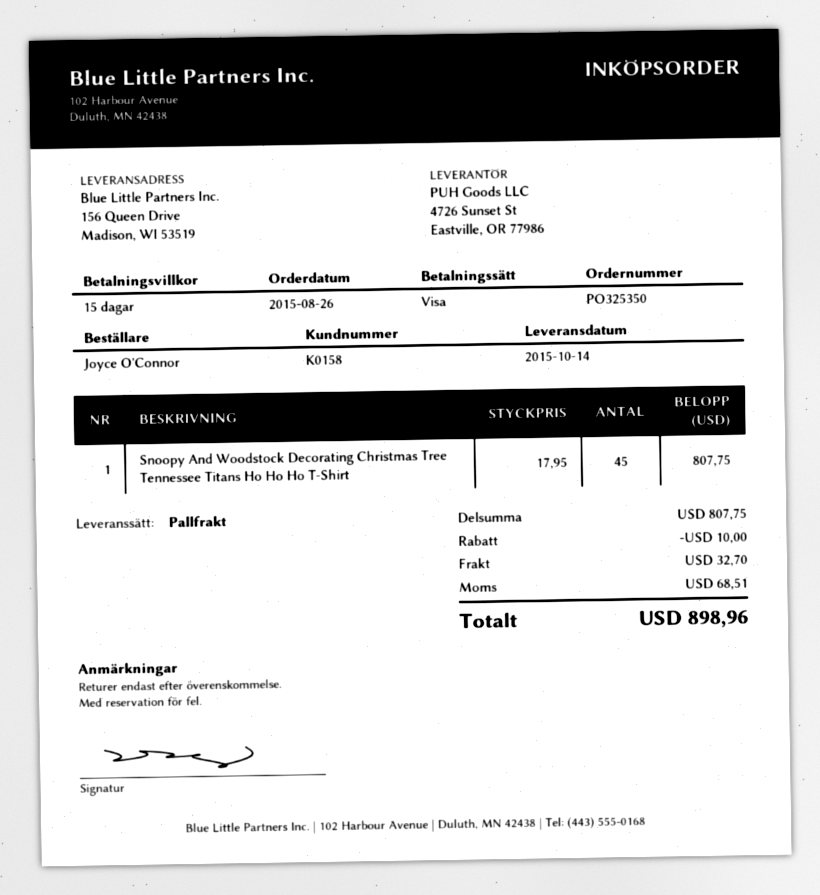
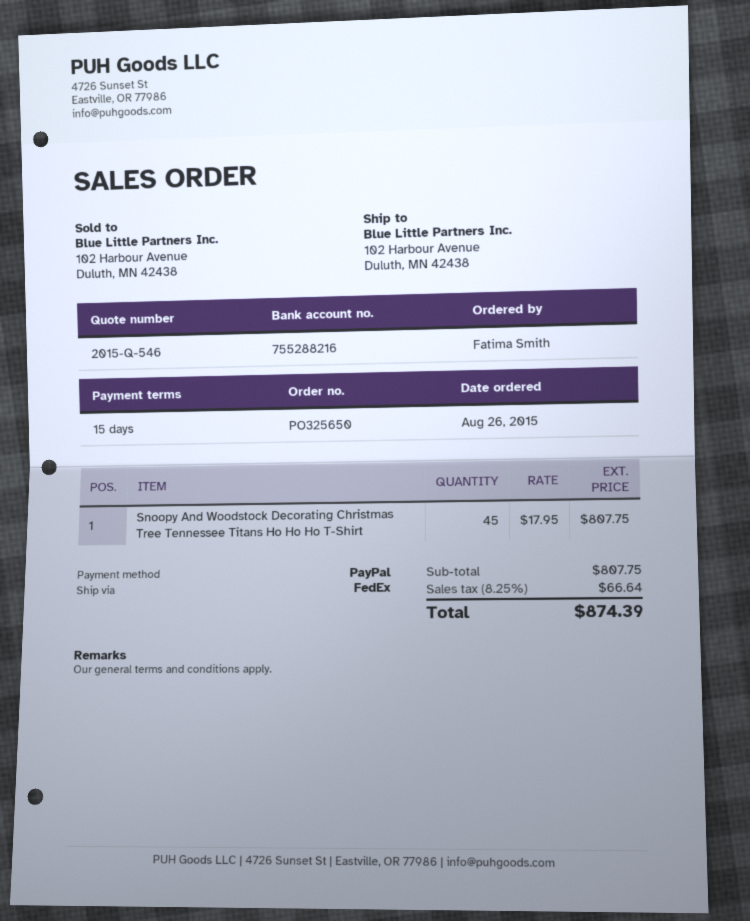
order number: PO325350 -> PO325650
ordered by: Joyce O'Connor -> Fatima Smith
payment method: Visa -> PayPal
shipping method: pallet freight -> FedEx
ship to: 156 Queen Drive, Madison, WI 53519 -> 102 Harbour Avenue, Duluth, MN 42438
discount: 10.00 -> none
shipping: 32.70 -> none
tax: 68.51 -> 66.64
total: 898.96 -> 874.39

